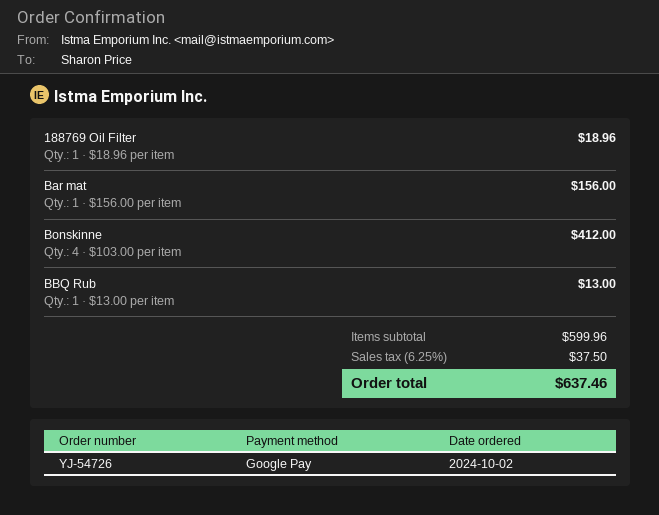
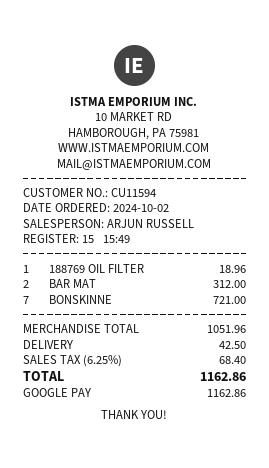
Bar mat: 1 for 156.00 -> 2 for 312.00
Bonskinne: 4 for 412.00 -> 7 for 721.00
BBQ Rub: 1 for 13.00 -> none
subtotal: 599.96 -> 1051.96
shipping: none -> 42.50
tax: 6.25% = 37.50 -> 6.25% = 68.40
total: 637.46 -> 1162.86

